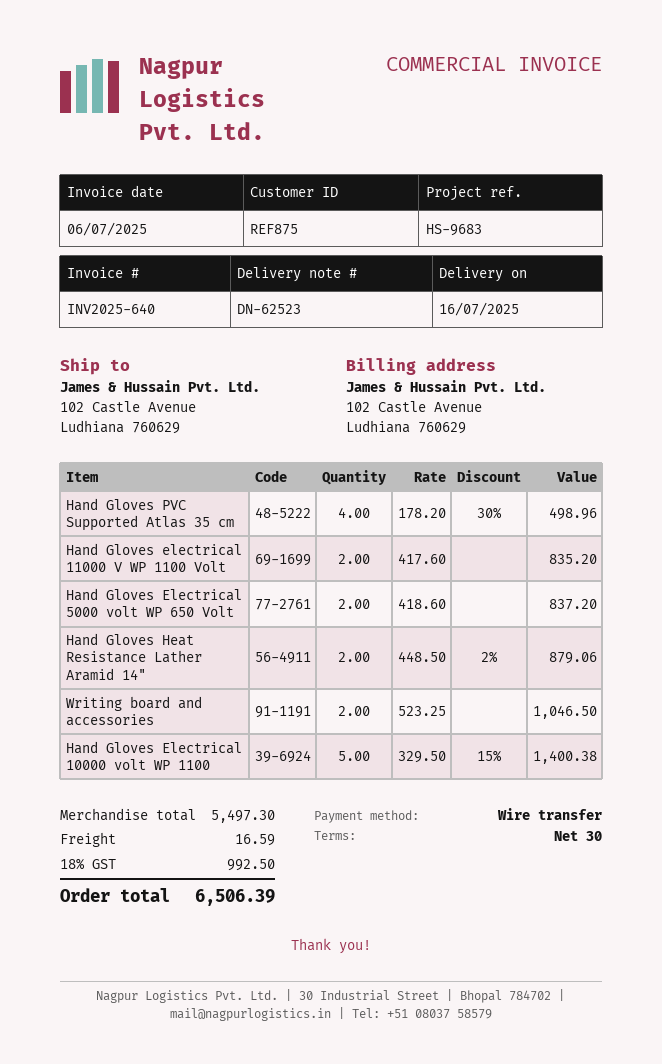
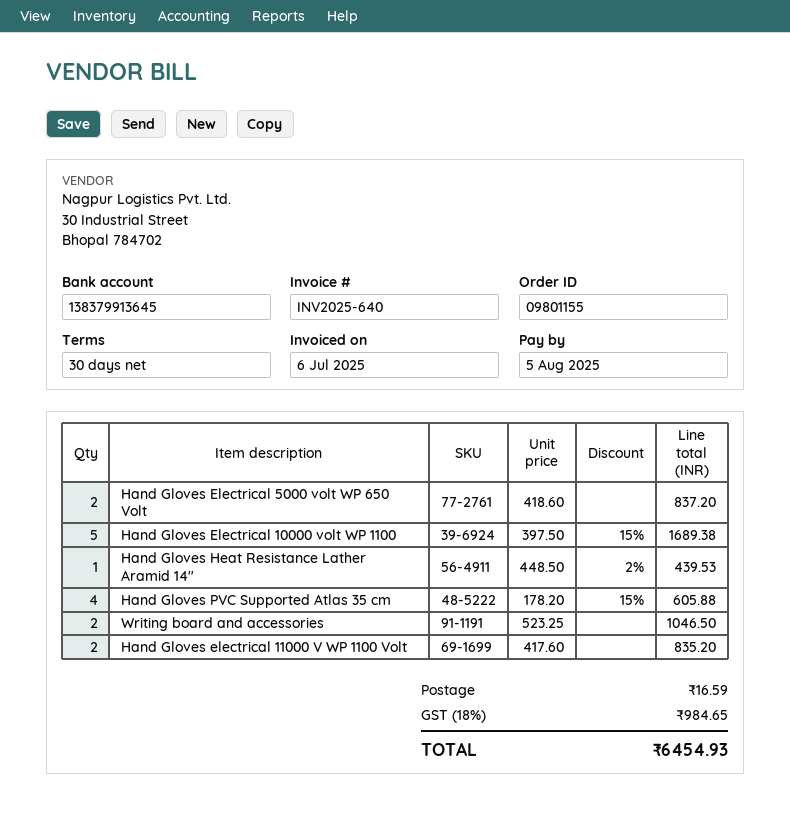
Hand Gloves PVC Supported Atlas 35 cm: 4 x 178.20 - 30% = 498.96 -> 4 x 178.20 - 15% = 605.88
Hand Gloves Heat Resistance Lather Aramid 14": 2 x 448.50 - 2% = 879.06 -> 1 x 448.50 - 2% = 439.53
Hand Gloves Electrical 10000 volt WP 1100: 5 x 329.50 - 15% = 1400.38 -> 5 x 397.50 - 15% = 1689.38
tax: 18% = 992.50 -> 18% = 984.65
total: 6506.39 -> 6454.93

